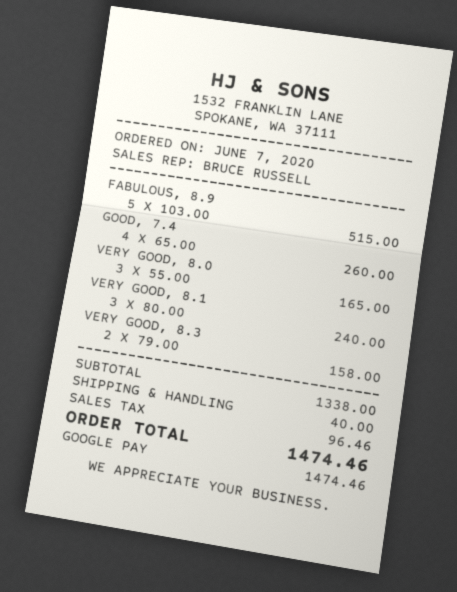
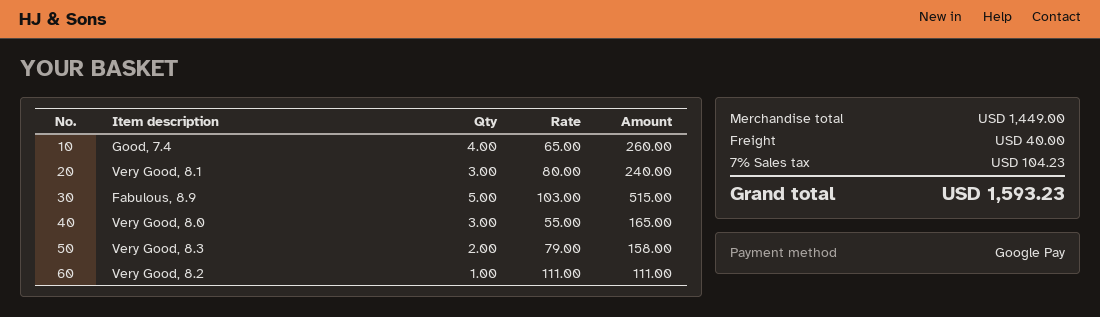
Very Good, 8.2: none -> 1 x 111.00 = 111.00
subtotal: 1338.00 -> 1449.00
tax: 96.46 -> 104.23
total: 1474.46 -> 1593.23

